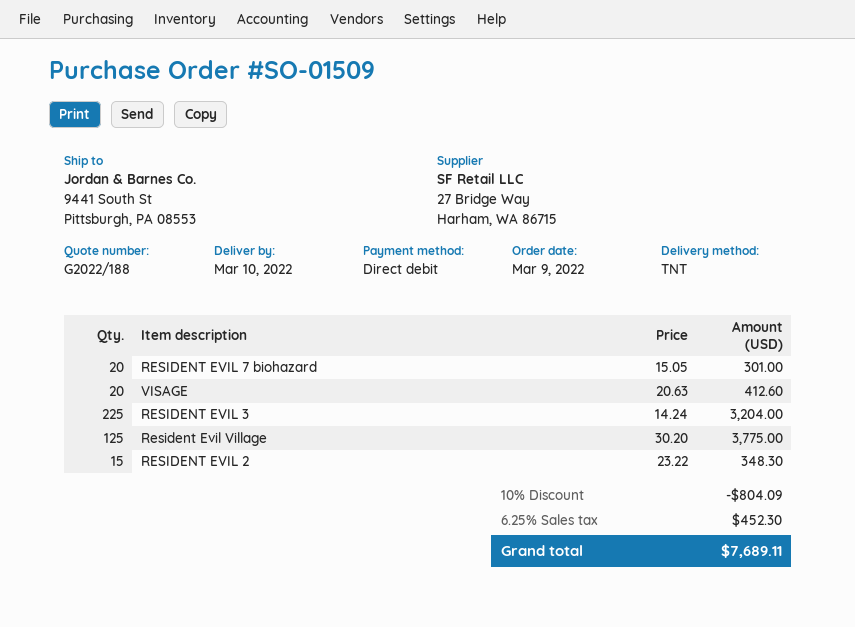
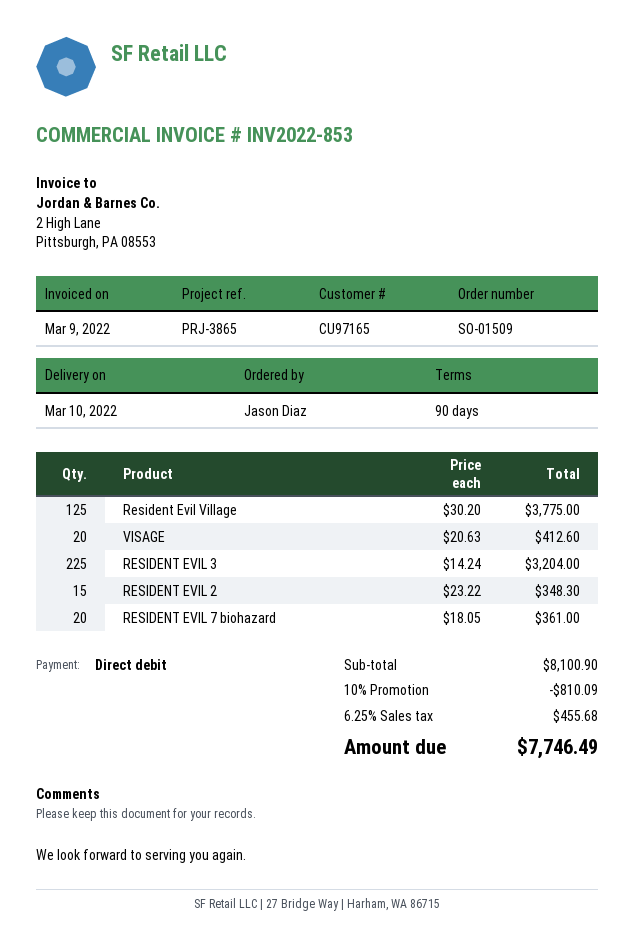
RESIDENT EVIL 7 biohazard: 20 x 15.05 = 301.00 -> 20 x 18.05 = 361.00
discount: 10% = 804.09 -> 10% = 810.09
tax: 6.25% = 452.30 -> 6.25% = 455.68
total: 7689.11 -> 7746.49

